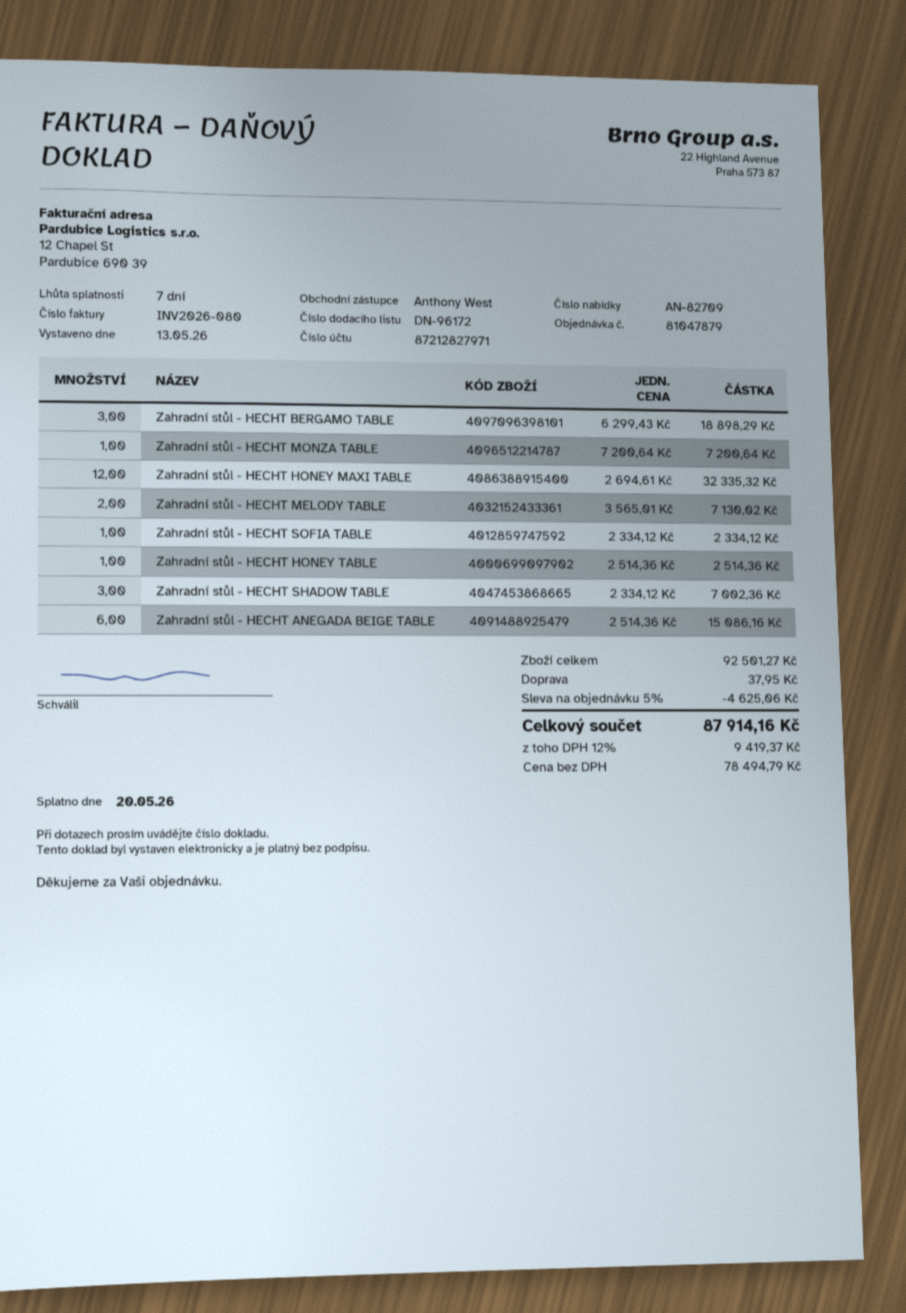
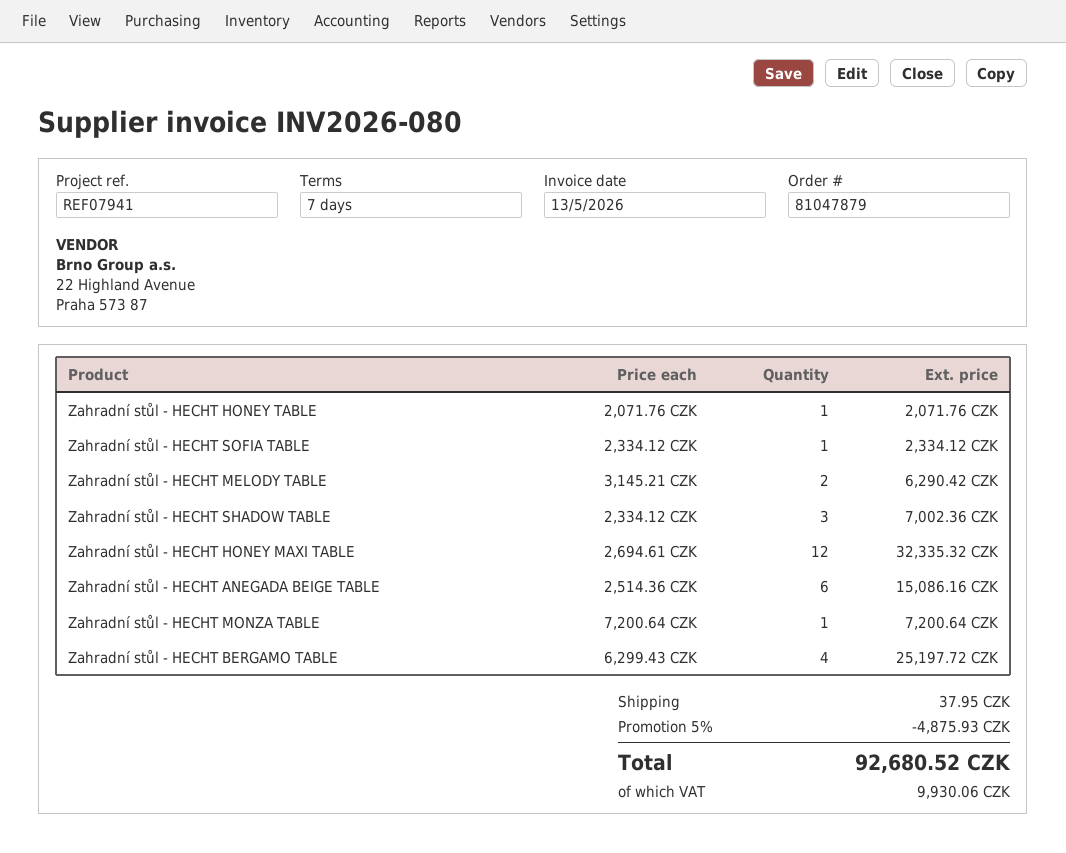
Zahradní stůl - HECHT BERGAMO TABLE: 3 x 6299.43 = 18898.29 -> 4 x 6299.43 = 25197.72
Zahradní stůl - HECHT MELODY TABLE: 2 x 3565.01 = 7130.02 -> 2 x 3145.21 = 6290.42
Zahradní stůl - HECHT HONEY TABLE: 1 x 2514.36 = 2514.36 -> 1 x 2071.76 = 2071.76
discount: 5% = 4625.06 -> 5% = 4875.93
tax: 9419.37 -> 9930.06
total: 87914.16 -> 92680.52

